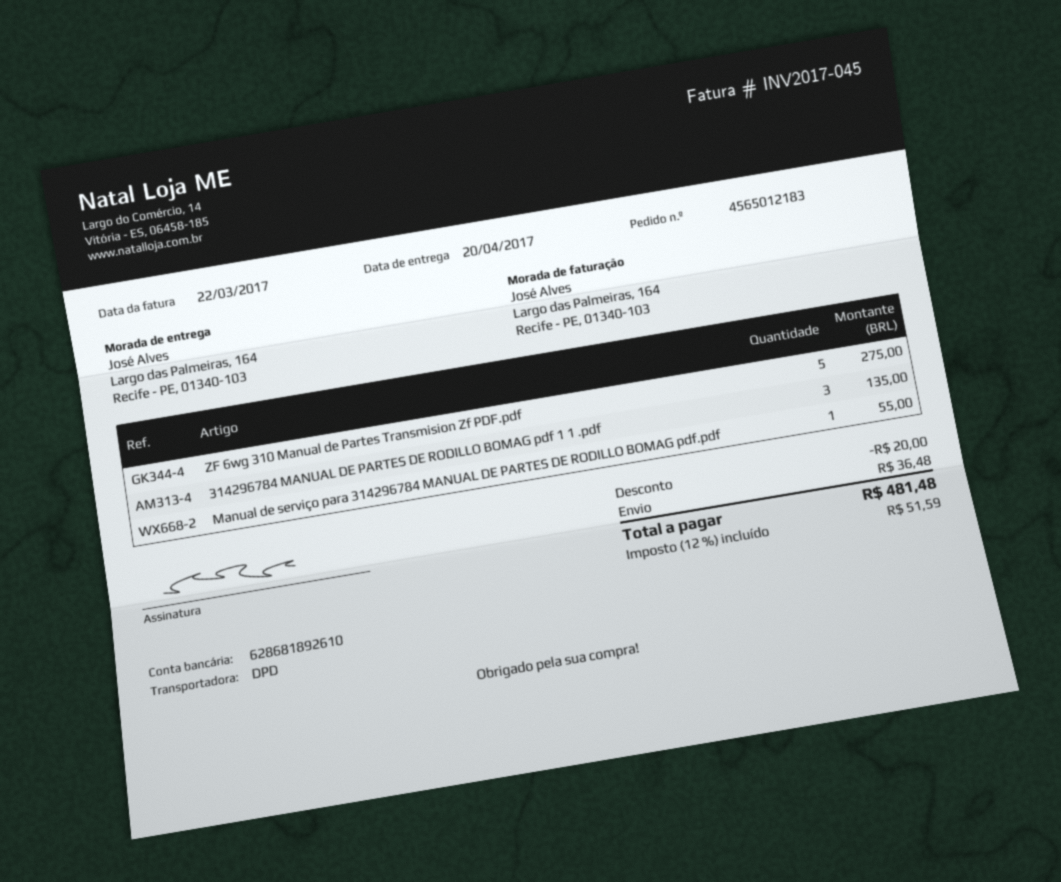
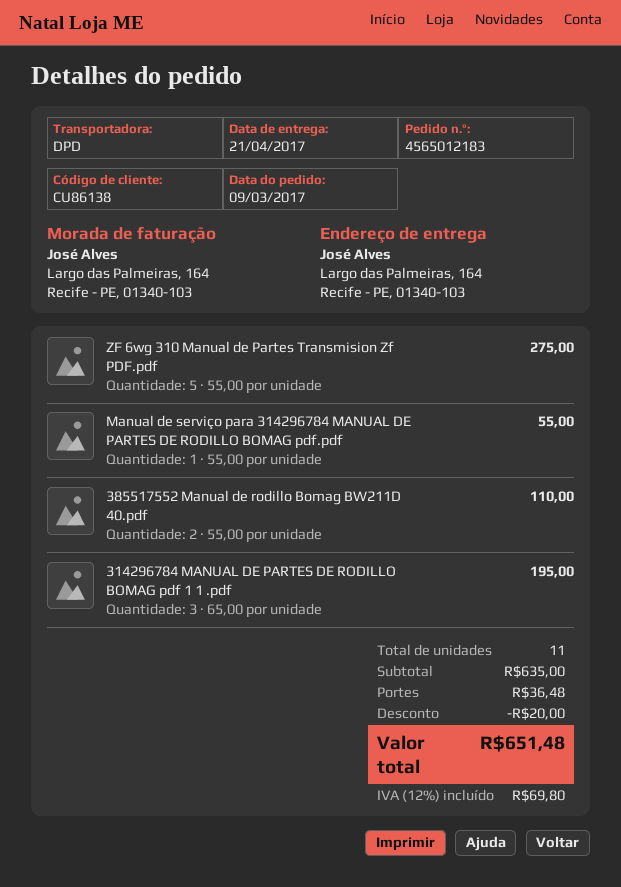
delivery date: 2017-04-20 -> 2017-04-21
314296784 MANUAL DE PARTES DE RODILLO BOMAG pdf 1 1 .pdf: 3 for 135.00 -> 3 for 195.00
385517552 Manual de rodillo Bomag BW211D 40.pdf: none -> 2 for 110.00
tax: 12% = 51.59 -> 12% = 69.80
total: 481.48 -> 651.48

